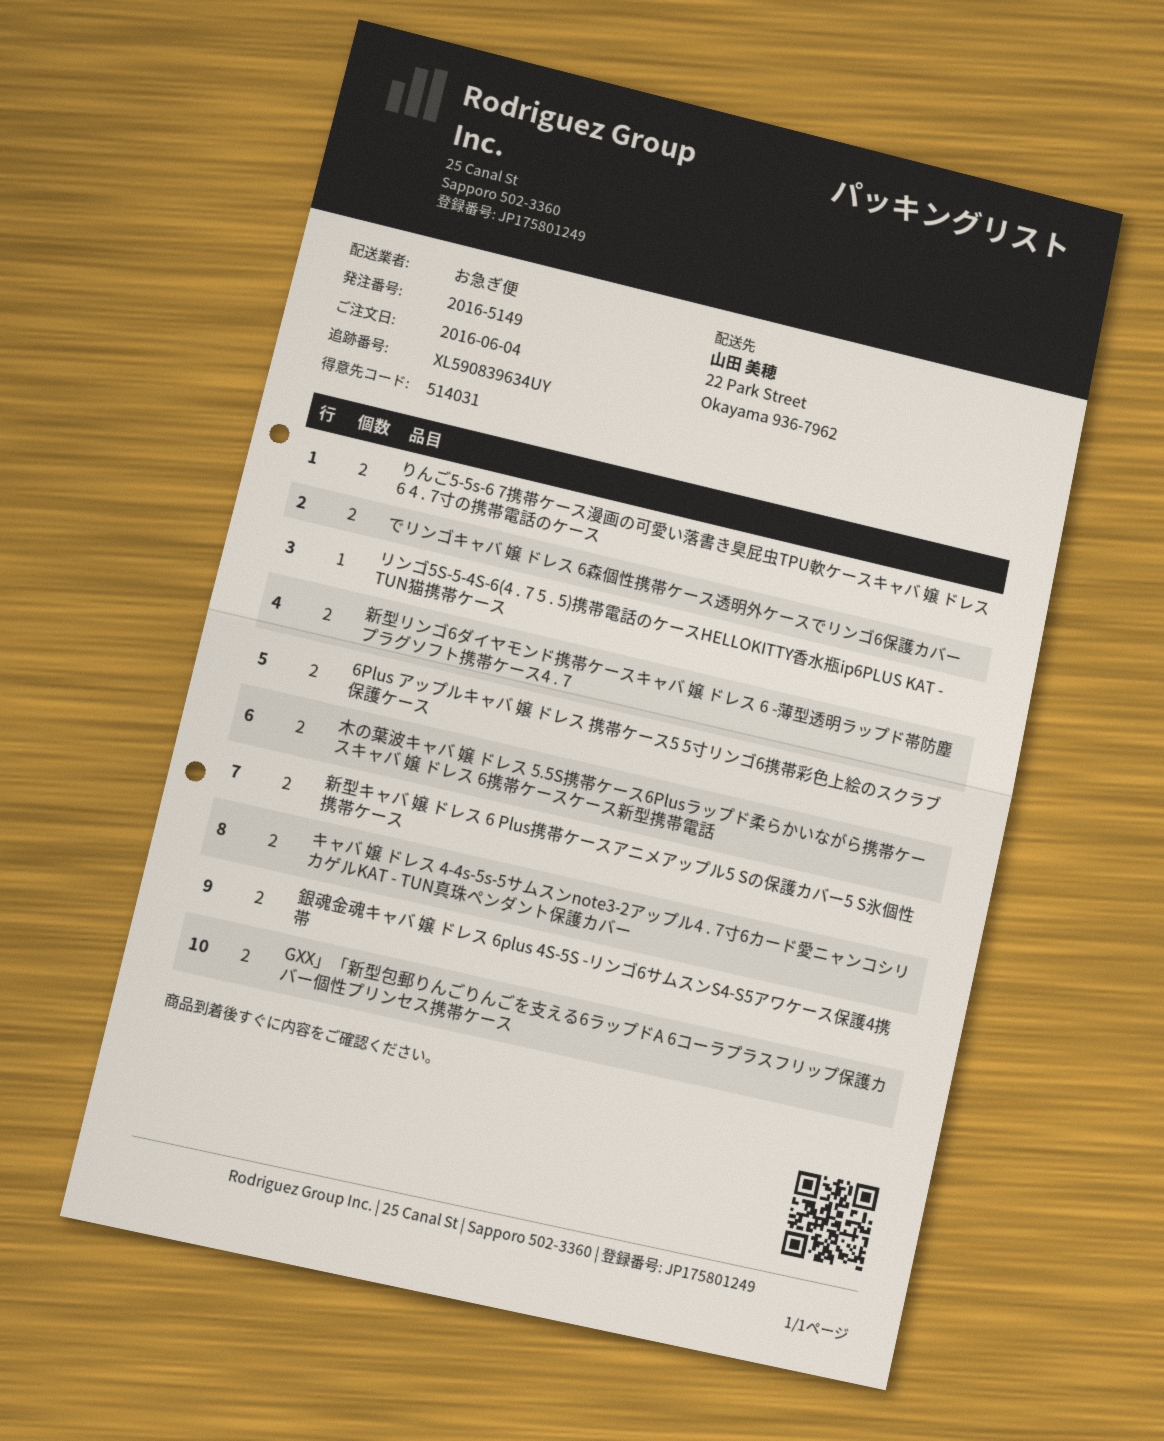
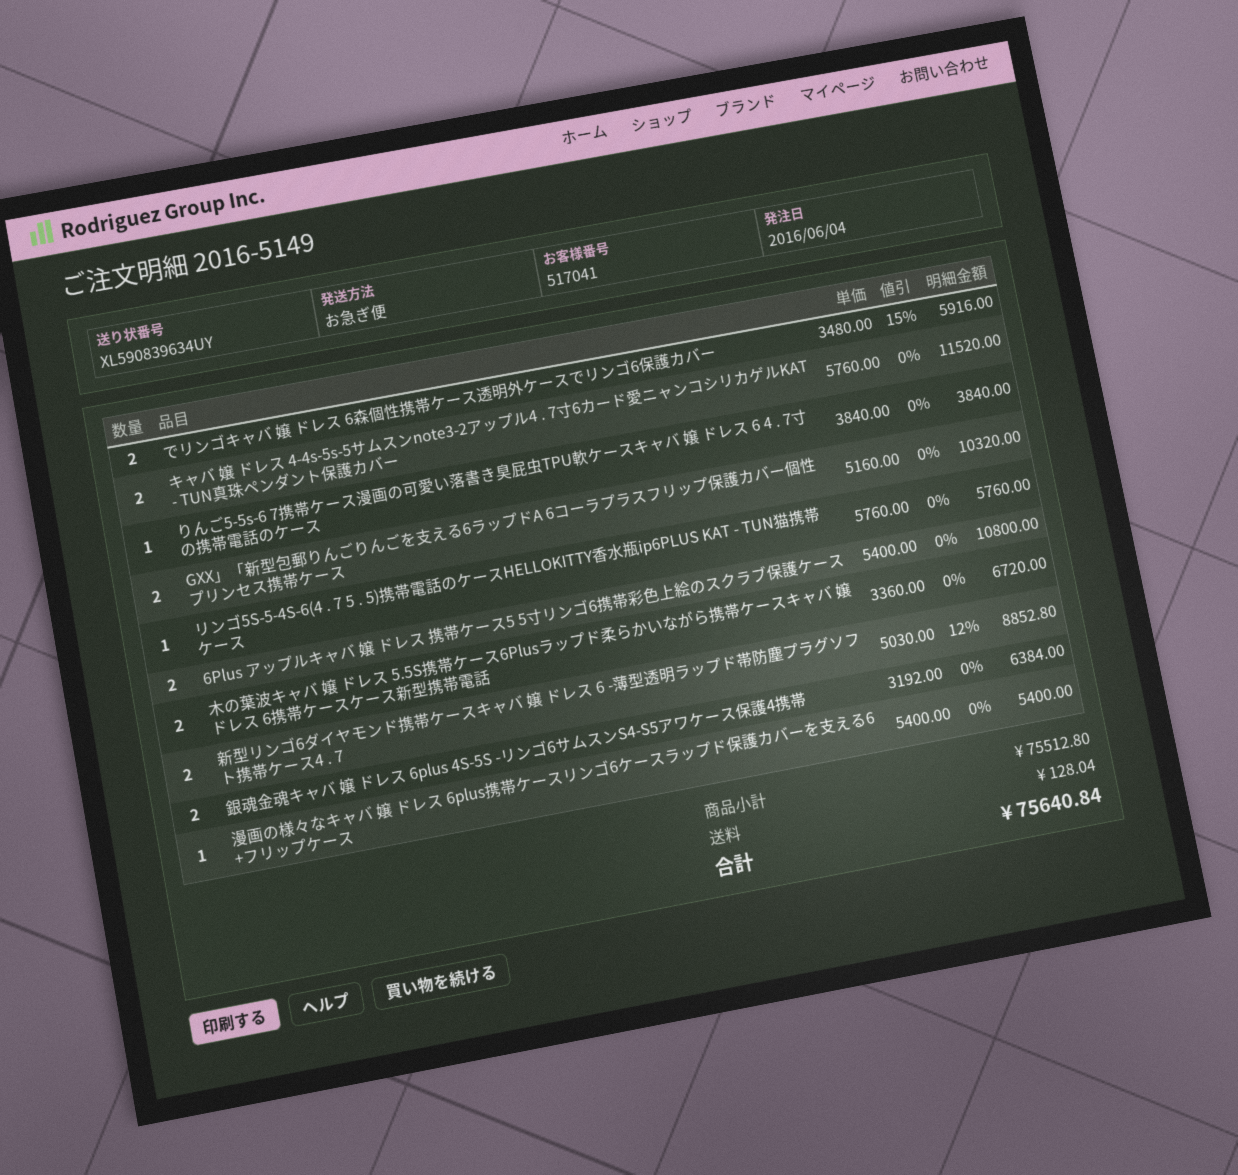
customer number: 514031 -> 517041
りんご5-5s-6 7携帯ケース漫画の可愛い落書き臭屁虫TPU軟ケースキャバ 嬢 ドレス 6 4 . 7寸の携帯電話のケース: 2 -> 1
新型キャバ 嬢 ドレス 6 Plus携帯ケースアニメアップル5 Sの保護カバー5 S氷個性携帯ケース: 2 -> none
漫画の様々なキャバ 嬢 ドレス 6plus携帯ケースリンゴ6ケースラップド保護カバーを支える6 +フリップケース: none -> 1

